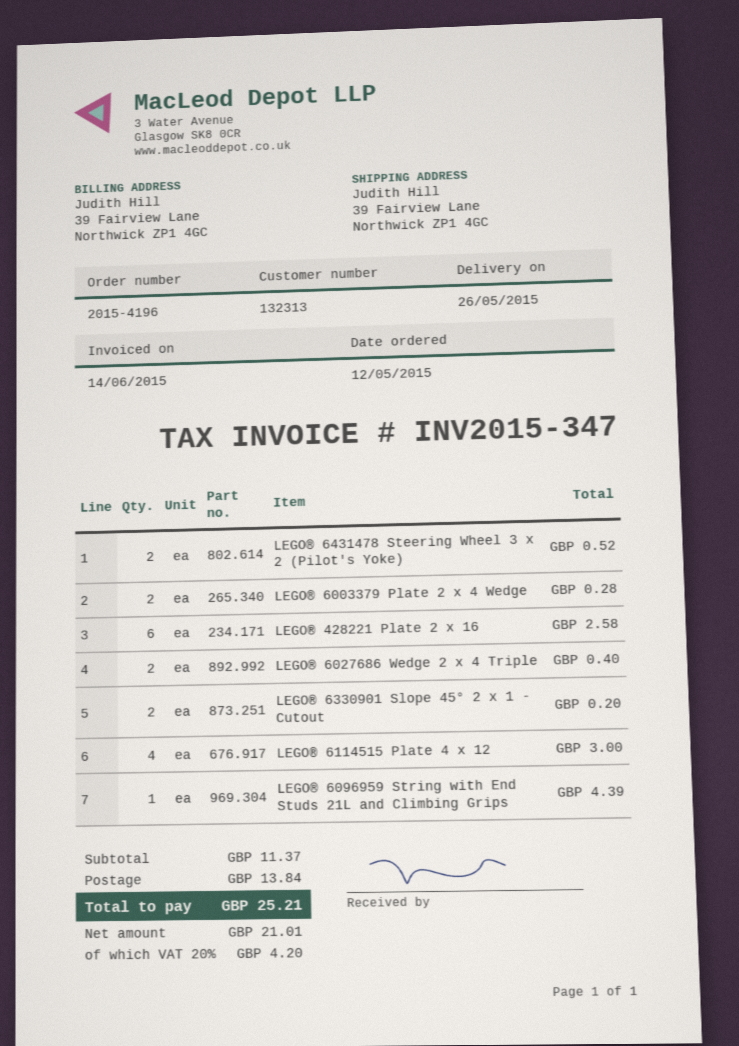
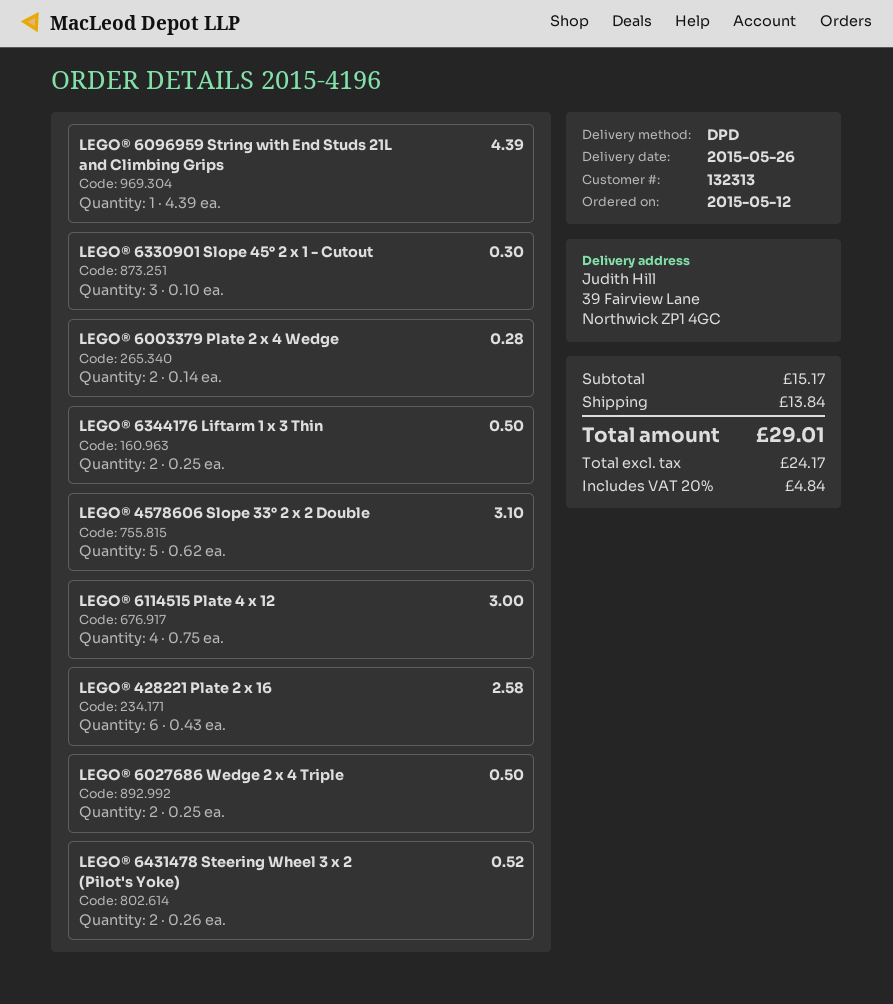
LEGO® 6027686 Wedge 2 x 4 Triple: 2 for 0.40 -> 2 for 0.50
LEGO® 6330901 Slope 45° 2 x 1 - Cutout: 2 for 0.20 -> 3 for 0.30
LEGO® 6344176 Liftarm 1 x 3 Thin: none -> 2 for 0.50
LEGO® 4578606 Slope 33° 2 x 2 Double: none -> 5 for 3.10
subtotal: 11.37 -> 15.17
net: 21.01 -> 24.17
tax: 20% = 4.20 -> 20% = 4.84
total: 25.21 -> 29.01

